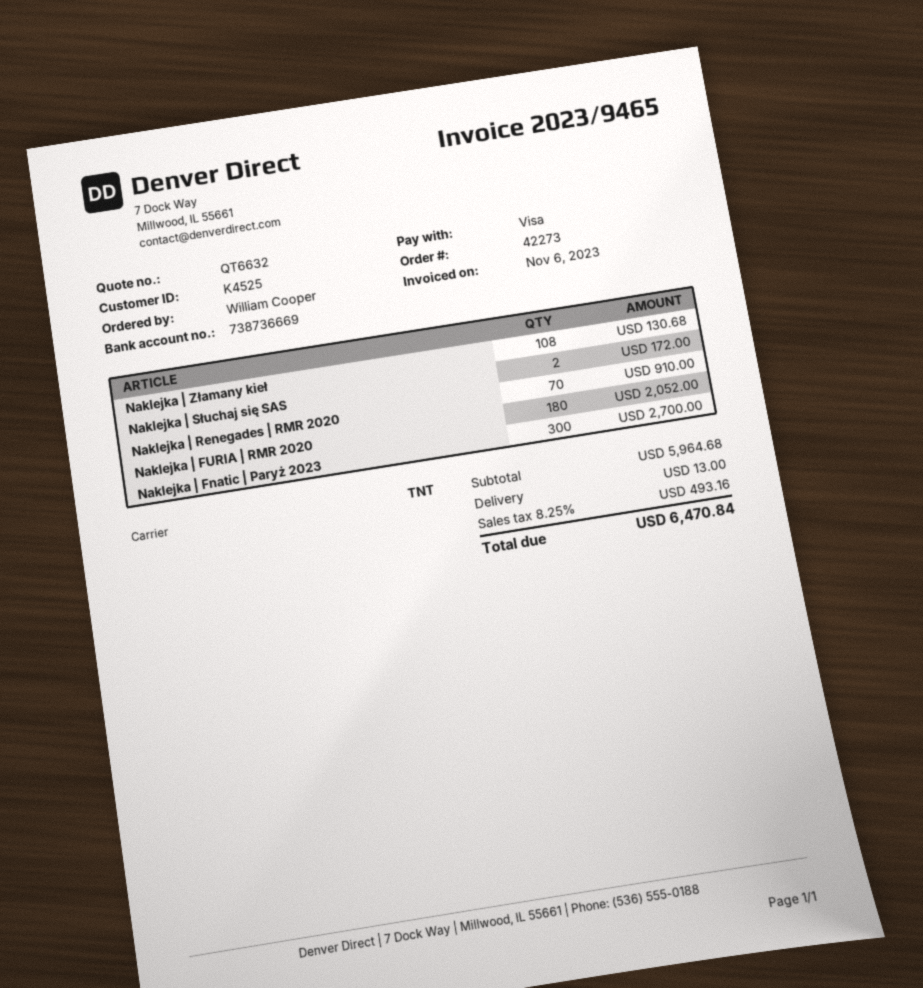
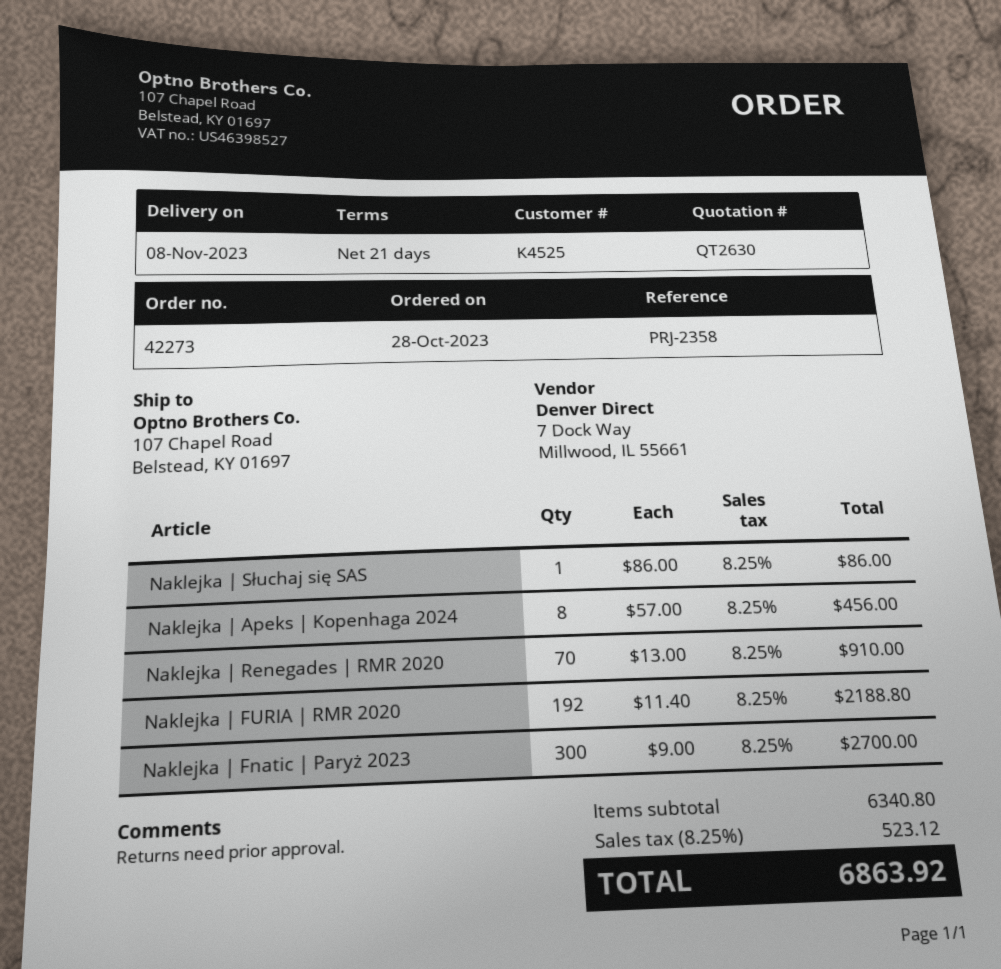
quote number: QT6632 -> QT2630
Naklejka | Złamany kieł: 108 for 130.68 -> none
Naklejka | Słuchaj się SAS: 2 for 172.00 -> 1 for 86.00
Naklejka | FURIA | RMR 2020: 180 for 2052.00 -> 192 for 2188.80
Naklejka | Apeks | Kopenhaga 2024: none -> 8 for 456.00
subtotal: 5964.68 -> 6340.80
shipping: 13.00 -> none
tax: 8.25% = 493.16 -> 8.25% = 523.12
total: 6470.84 -> 6863.92

